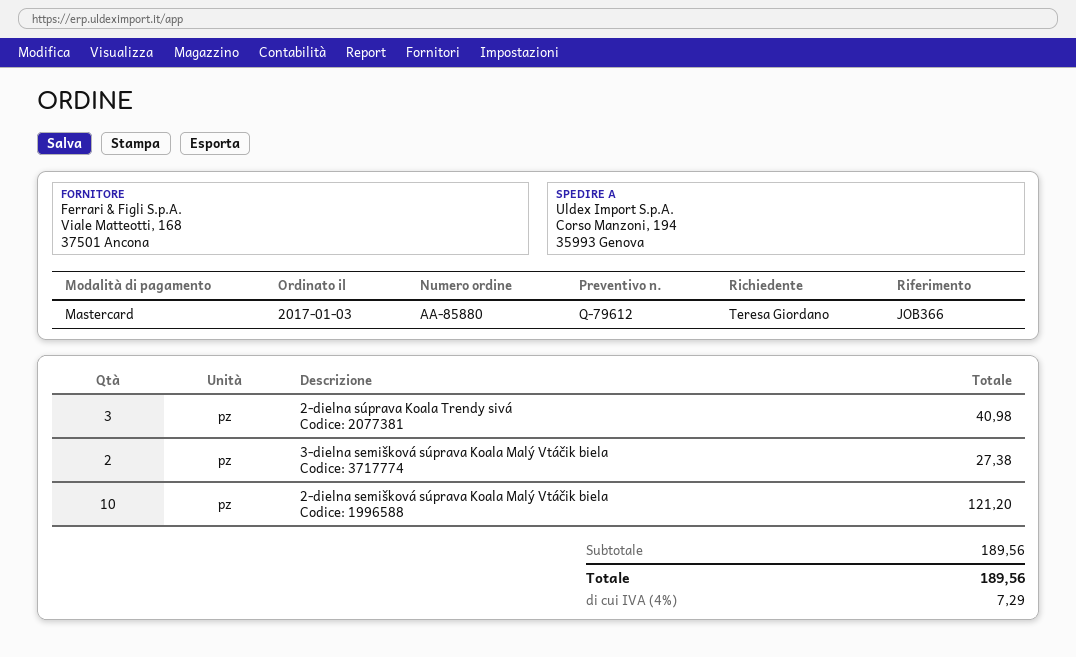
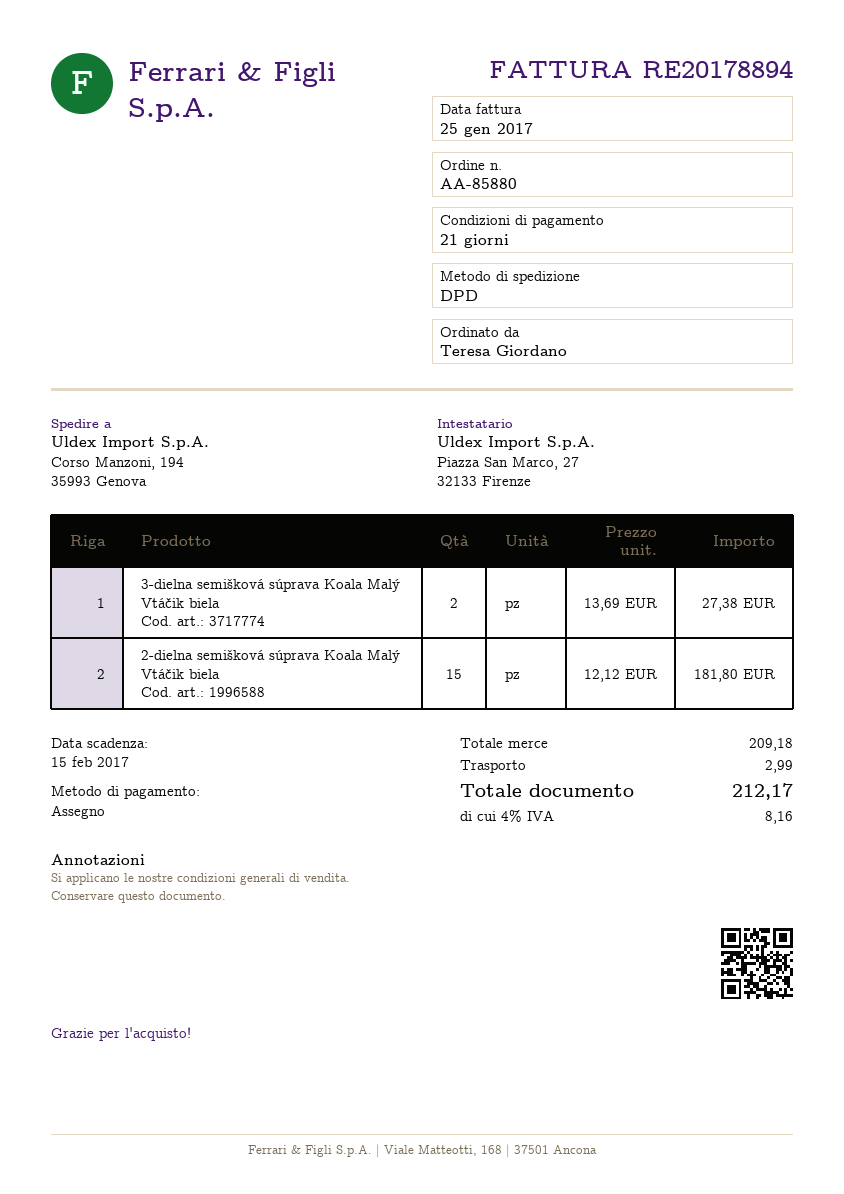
payment method: Mastercard -> cheque
2-dielna súprava Koala Trendy sivá: 3 for 40.98 -> none
2-dielna semišková súprava Koala Malý Vtáčik biela: 10 for 121.20 -> 15 for 181.80
subtotal: 189.56 -> 209.18
shipping: none -> 2.99
tax: 4% = 7.29 -> 4% = 8.16
total: 189.56 -> 212.17

